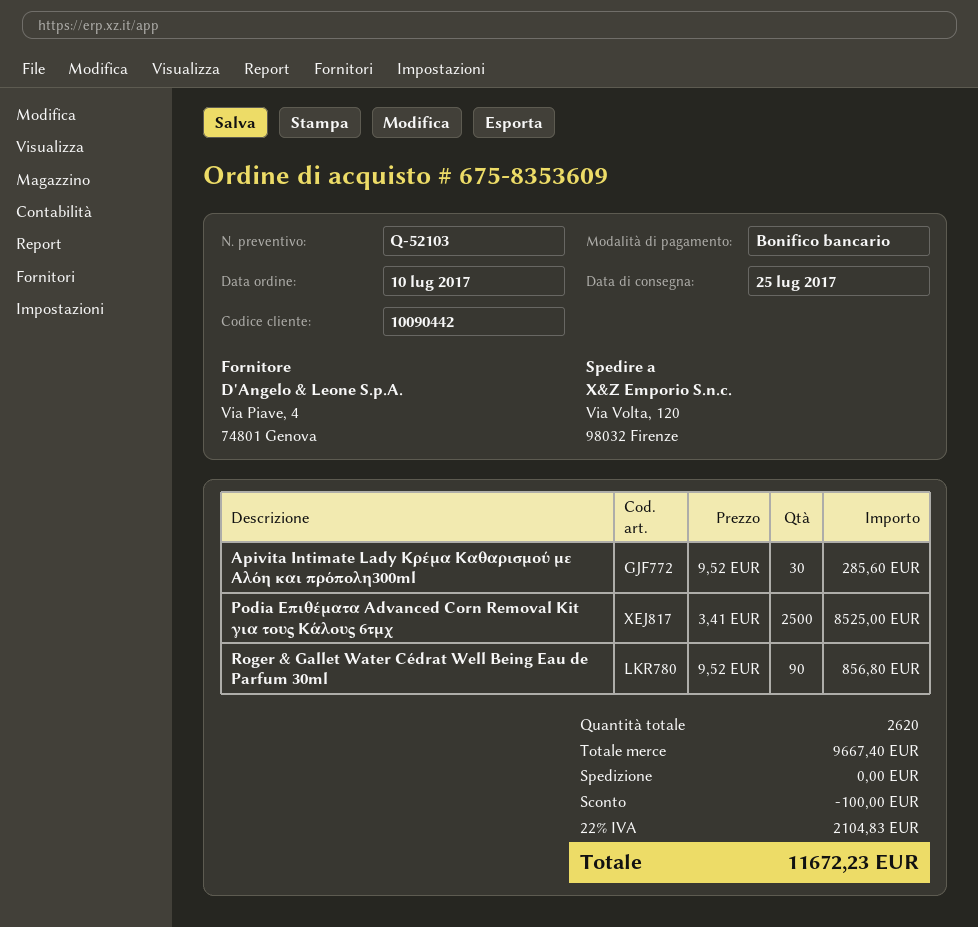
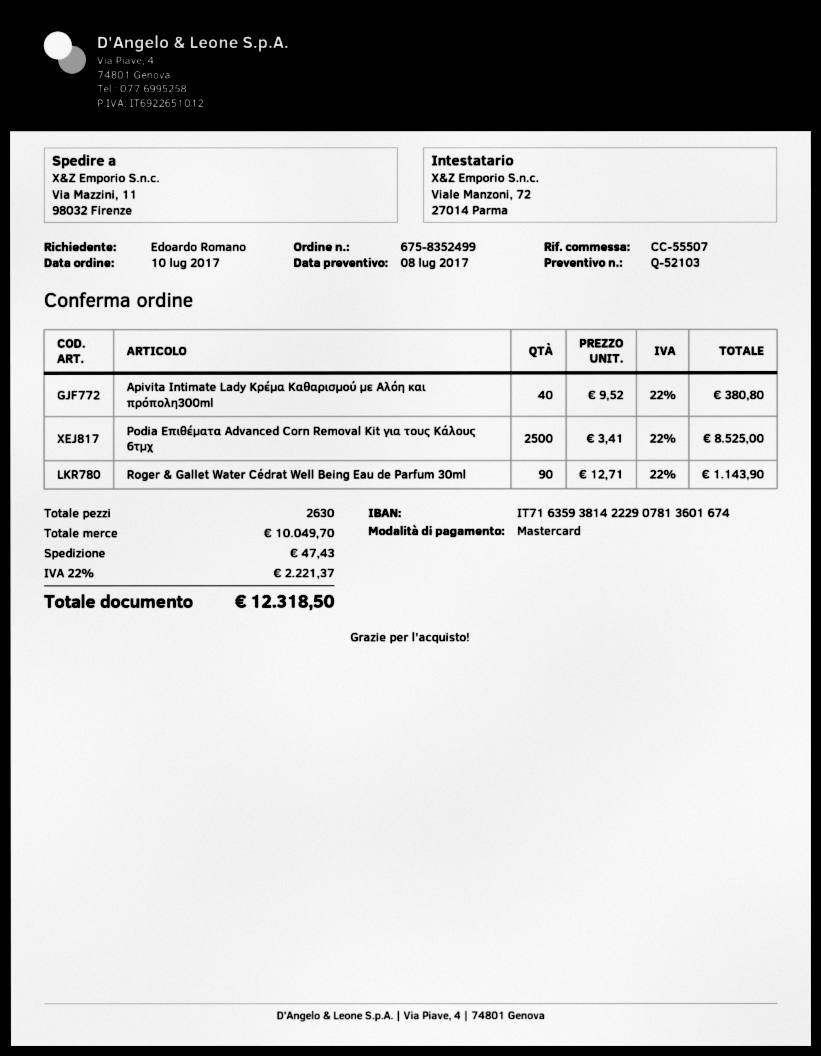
order number: 675-8353609 -> 675-8352499
payment method: bank transfer -> Mastercard
ship to: Via Volta, 120, 98032 Firenze -> Via Mazzini, 11, 98032 Firenze
Apivita Intimate Lady Κρέμα Καθαρισμού με Αλόη και πρόπολη300ml: 30 x 9.52 = 285.60 -> 40 x 9.52 = 380.80
Roger & Gallet Water Cédrat Well Being Eau de Parfum 30ml: 90 x 9.52 = 856.80 -> 90 x 12.71 = 1143.90
total quantity: 2620 -> 2630
subtotal: 9667.40 -> 10049.70
discount: 100.00 -> none
shipping: 0.00 -> 47.43
tax: 22% = 2104.83 -> 22% = 2221.37
total: 11672.23 -> 12318.50

